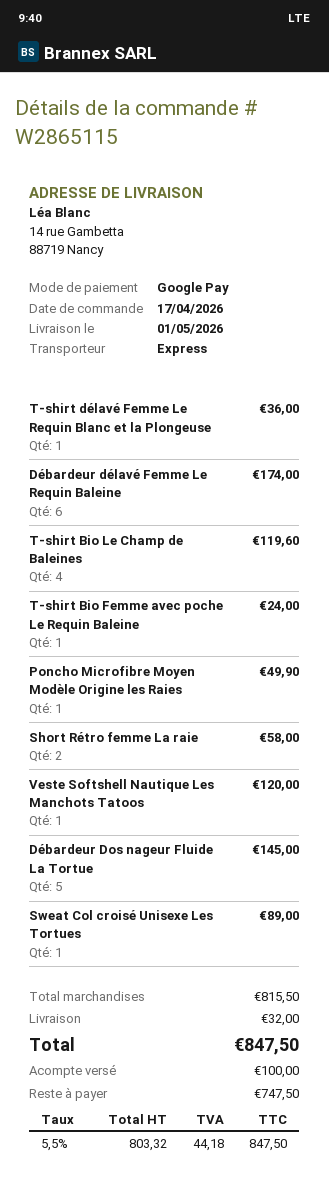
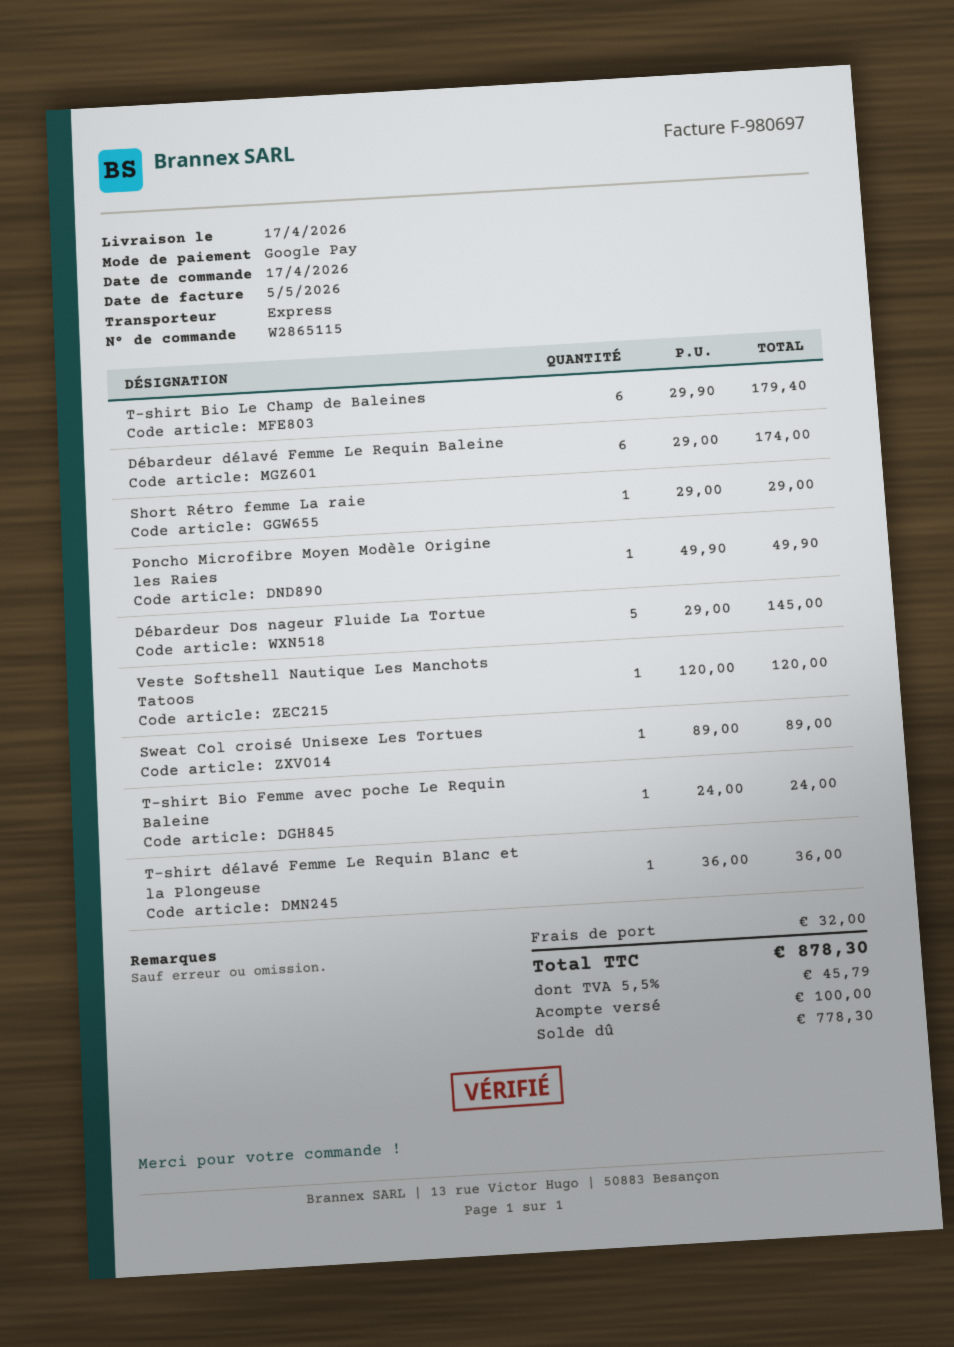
delivery date: 2026-05-01 -> 2026-04-17
T-shirt Bio Le Champ de Baleines: 4 for 119.60 -> 6 for 179.40
Short Rétro femme La raie: 2 for 58.00 -> 1 for 29.00
tax: 5.5% = 44.18 -> 5.5% = 45.79
total: 847.50 -> 878.30
balance: 747.50 -> 778.30

